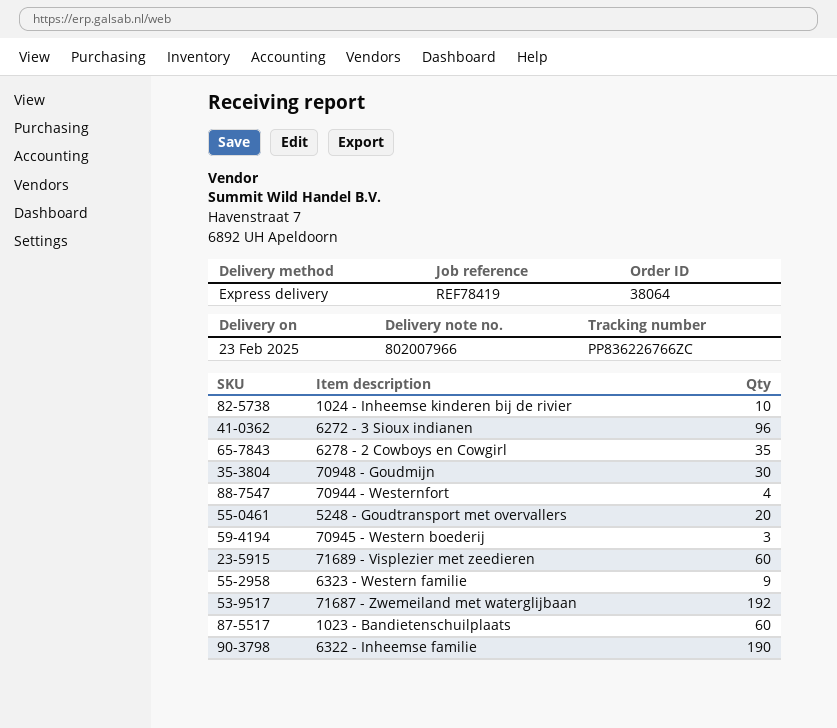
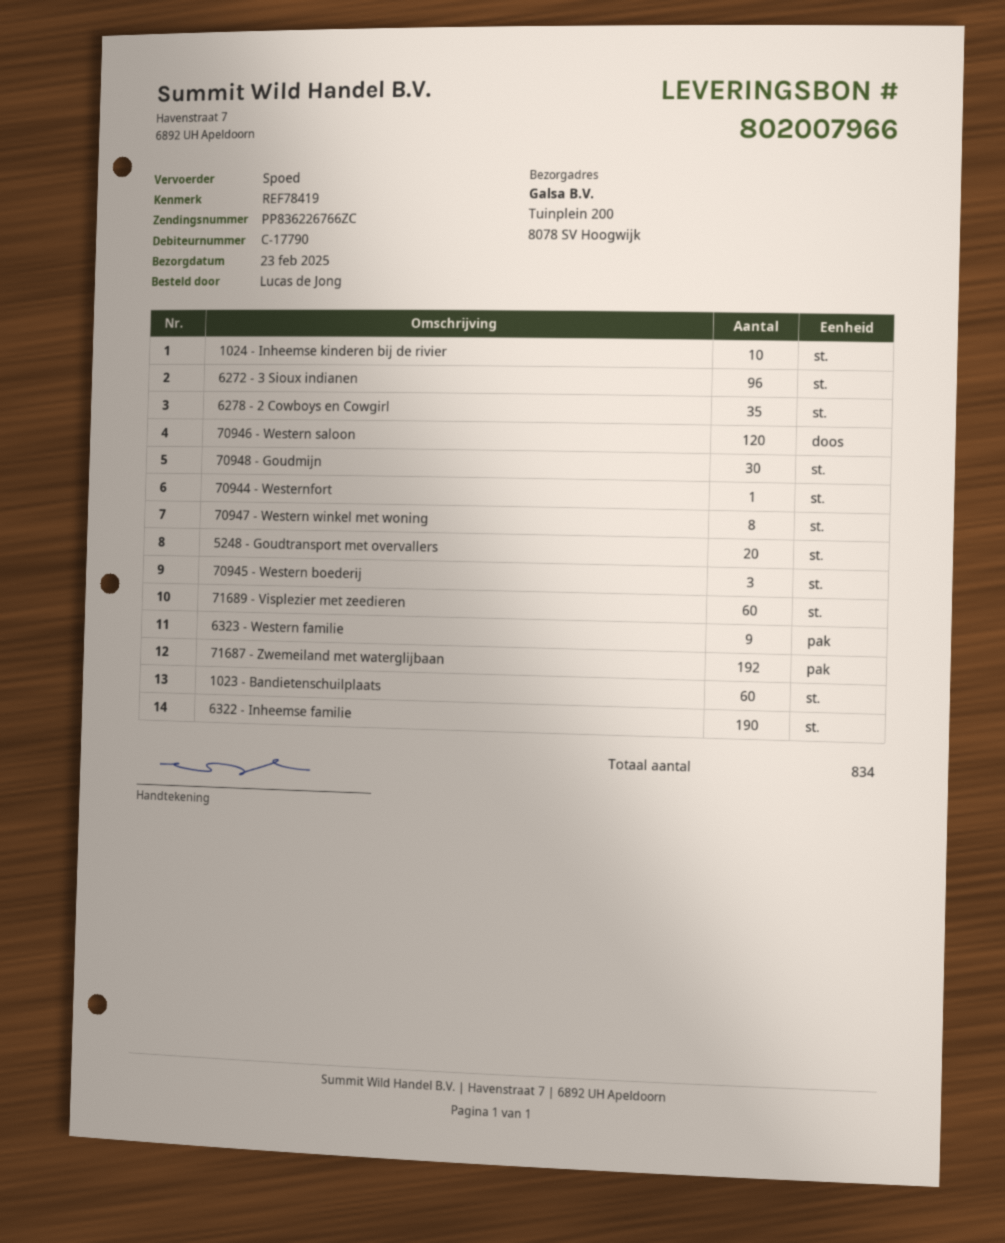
70944 - Westernfort: 4 -> 1
70946 - Western saloon: none -> 120
70947 - Western winkel met woning: none -> 8

